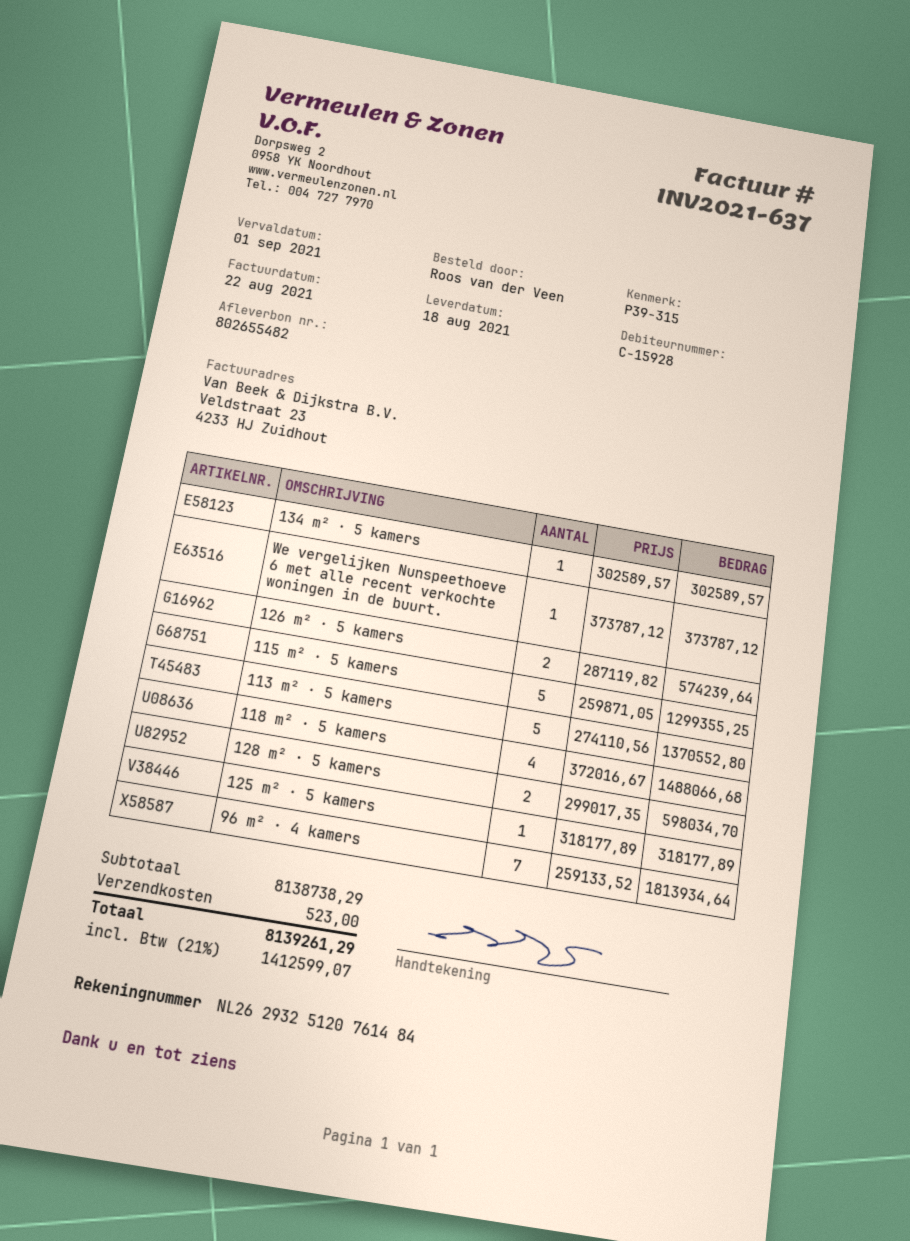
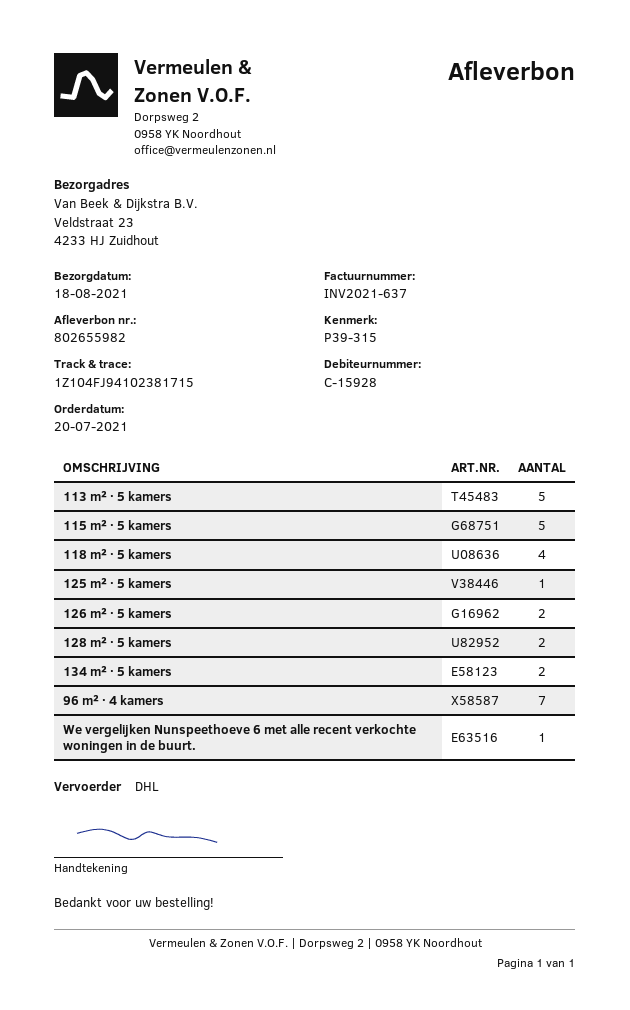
delivery note number: 802655482 -> 802655982
134 m² · 5 kamers: 1 -> 2

